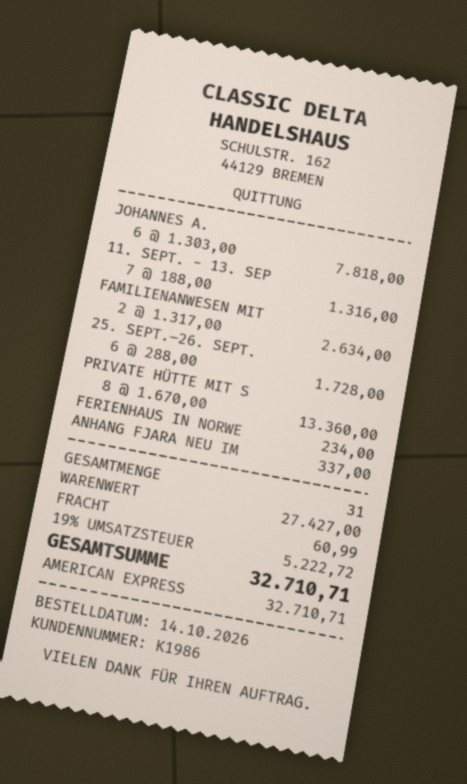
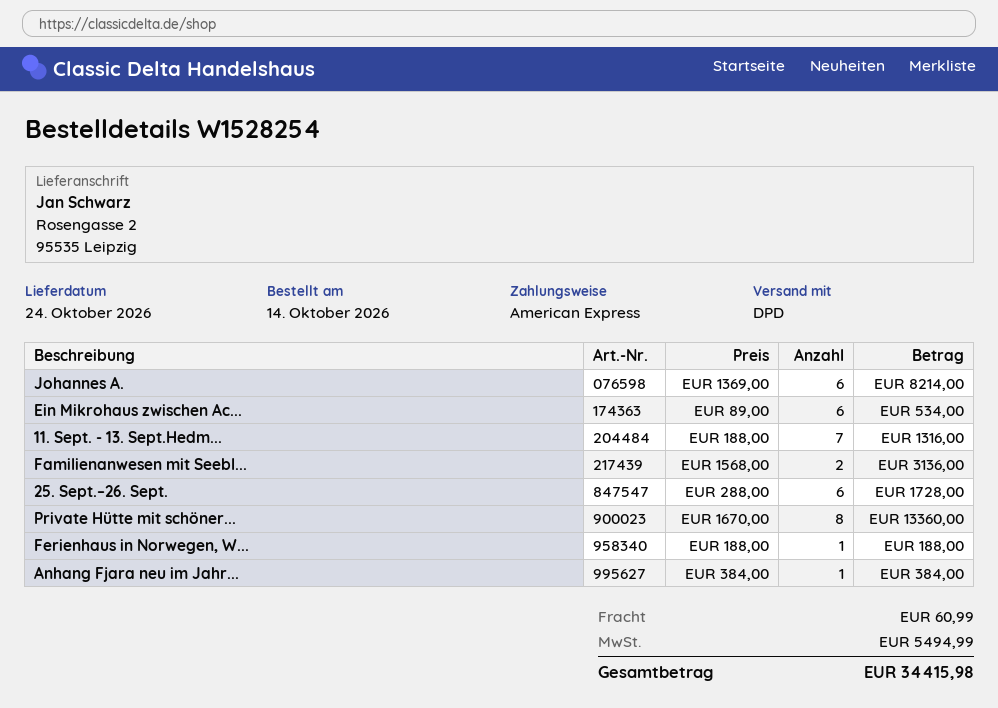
JOHANNES A.: 6 x 1303.00 = 7818.00 -> 6 x 1369.00 = 8214.00
FAMILIENANWESEN MIT: 2 x 1317.00 = 2634.00 -> 2 x 1568.00 = 3136.00
FERIENHAUS IN NORWE: 1 x 234.00 = 234.00 -> 1 x 188.00 = 188.00
ANHANG FJARA NEU IM: 1 x 337.00 = 337.00 -> 1 x 384.00 = 384.00
Ein Mikrohaus zwischen Ac...: none -> 6 x 89.00 = 534.00
tax: 5222.72 -> 5494.99
total: 32710.71 -> 34415.98

